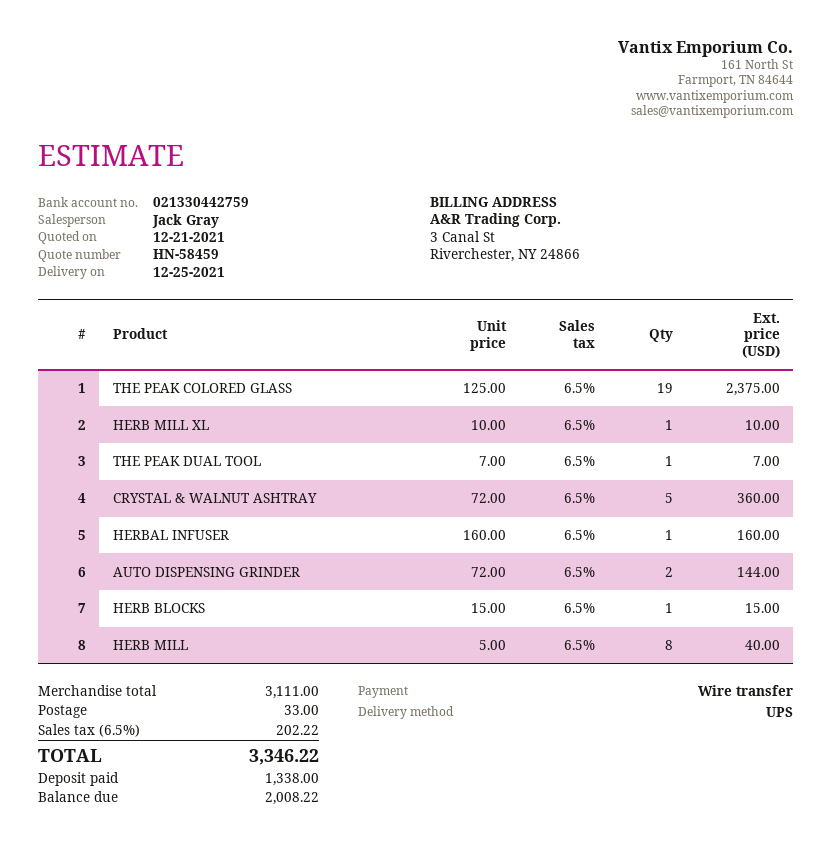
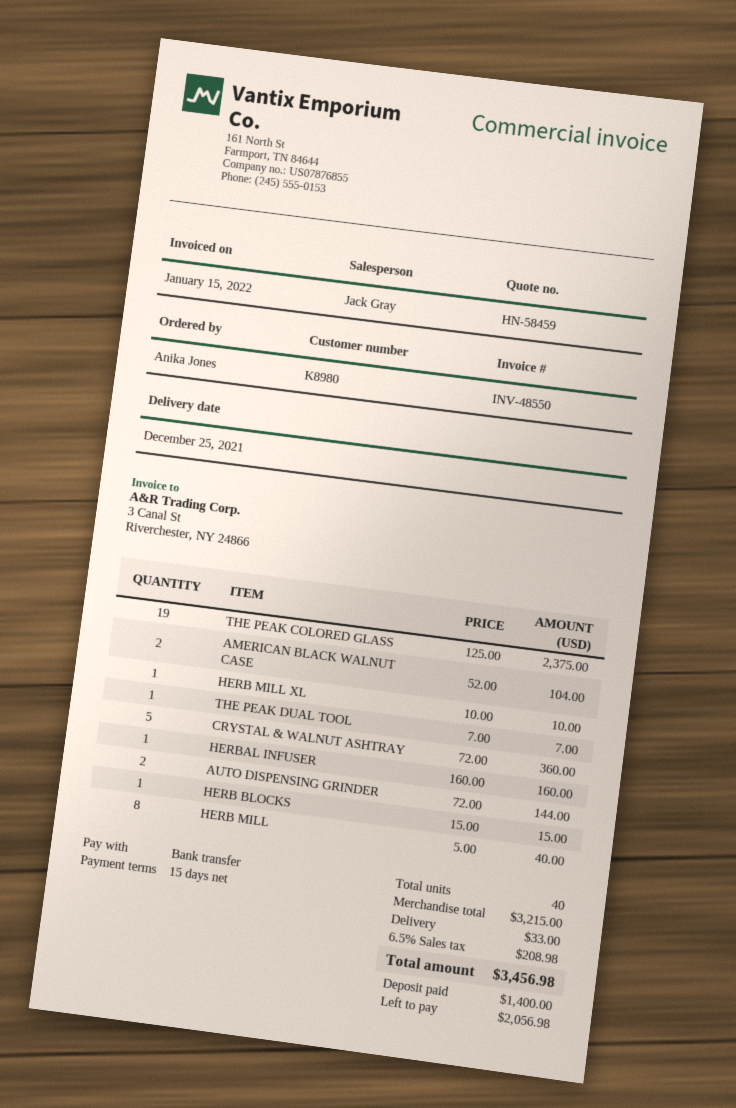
AMERICAN BLACK WALNUT CASE: none -> 2 x 52.00 = 104.00
subtotal: 3111.00 -> 3215.00
tax: 6.5% = 202.22 -> 6.5% = 208.98
total: 3346.22 -> 3456.98
deposit: 1338.00 -> 1400.00
balance: 2008.22 -> 2056.98

